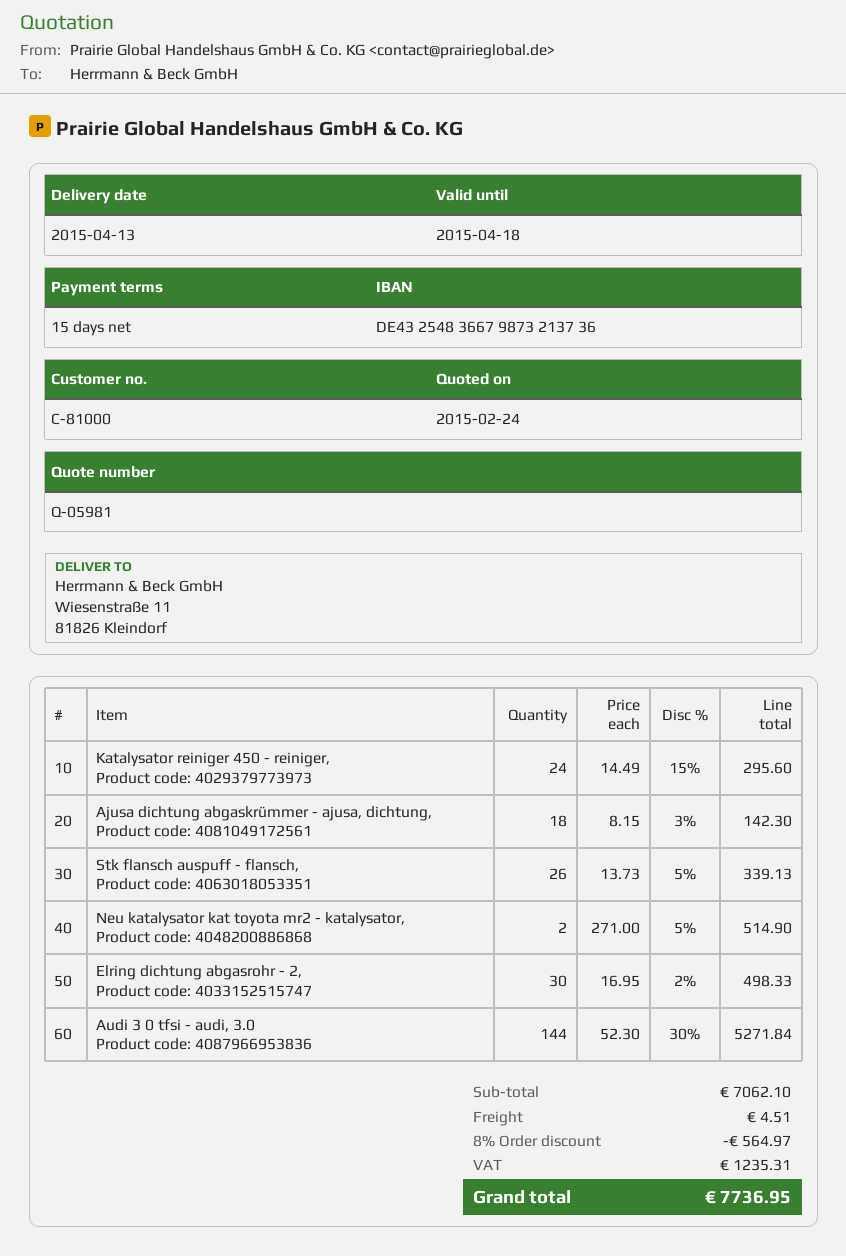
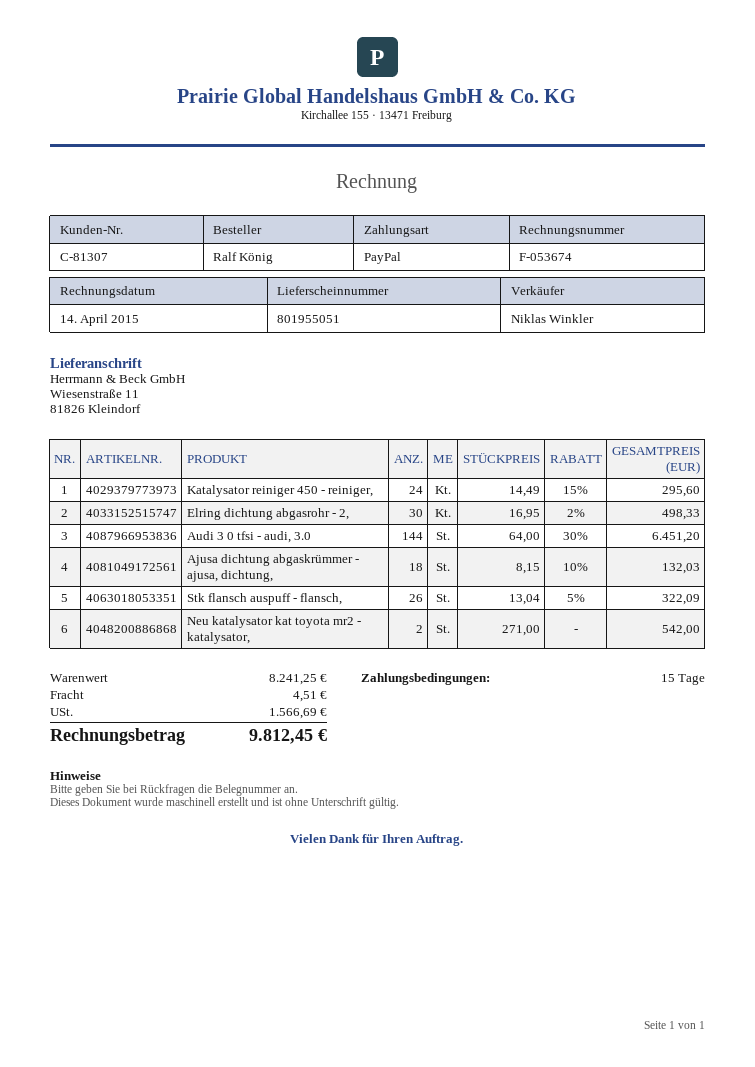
customer number: C-81000 -> C-81307
Ajusa dichtung abgaskrümmer - ajusa, dichtung,: 18 x 8.15 - 3% = 142.30 -> 18 x 8.15 - 10% = 132.03
Stk flansch auspuff - flansch,: 26 x 13.73 - 5% = 339.13 -> 26 x 13.04 - 5% = 322.09
Neu katalysator kat toyota mr2 - katalysator,: 2 x 271.00 - 5% = 514.90 -> 2 x 271.00 = 542.00
Audi 3 0 tfsi - audi, 3.0: 144 x 52.30 - 30% = 5271.84 -> 144 x 64.00 - 30% = 6451.20
subtotal: 7062.10 -> 8241.25
discount: 8% = 564.97 -> none
tax: 1235.31 -> 1566.69
total: 7736.95 -> 9812.45

